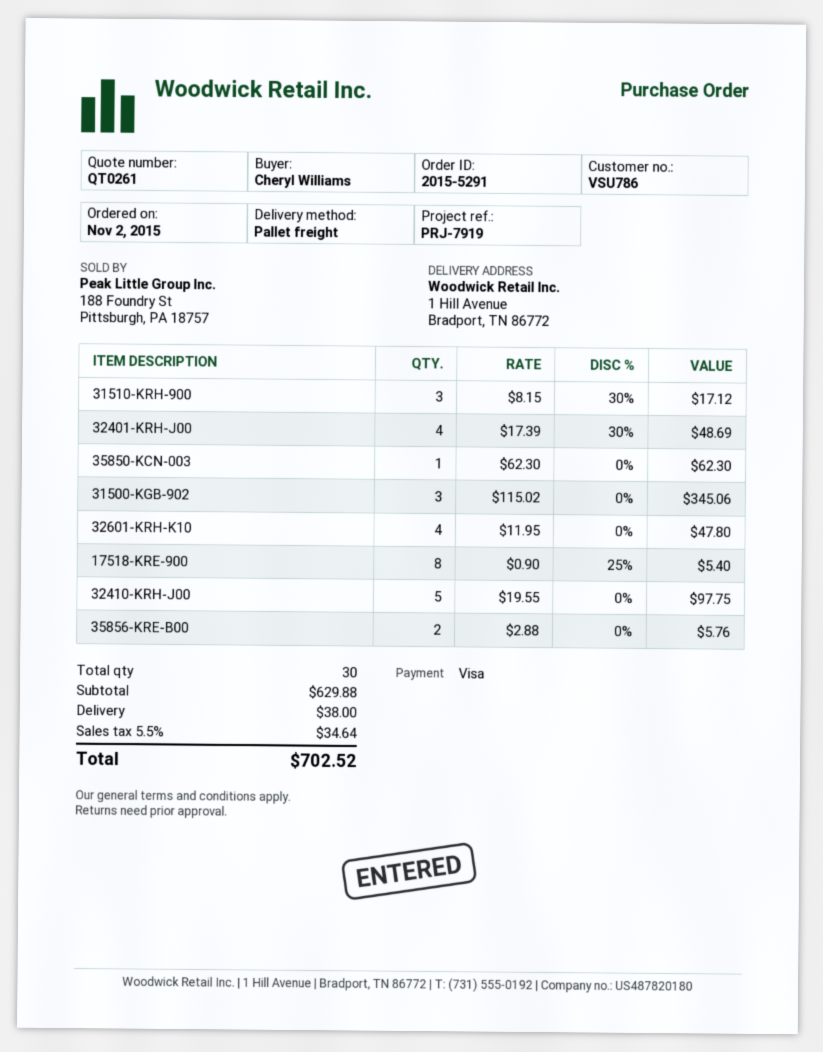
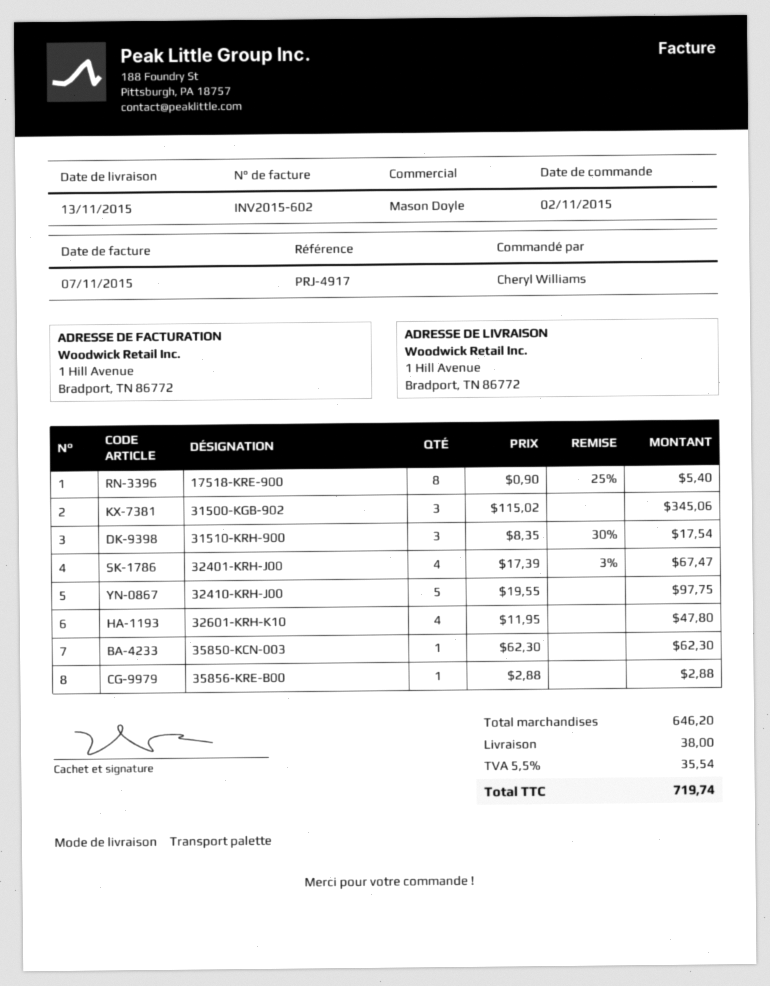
reference: PRJ-7919 -> PRJ-4917
31510-KRH-900: 3 x 8.15 - 30% = 17.12 -> 3 x 8.35 - 30% = 17.54
32401-KRH-J00: 4 x 17.39 - 30% = 48.69 -> 4 x 17.39 - 3% = 67.47
35856-KRE-B00: 2 x 2.88 = 5.76 -> 1 x 2.88 = 2.88
subtotal: 629.88 -> 646.20
tax: 5.5% = 34.64 -> 5.5% = 35.54
total: 702.52 -> 719.74

